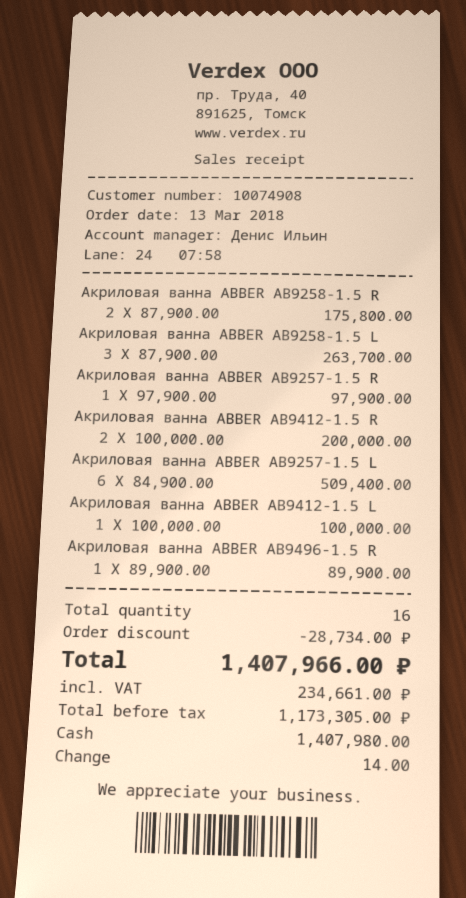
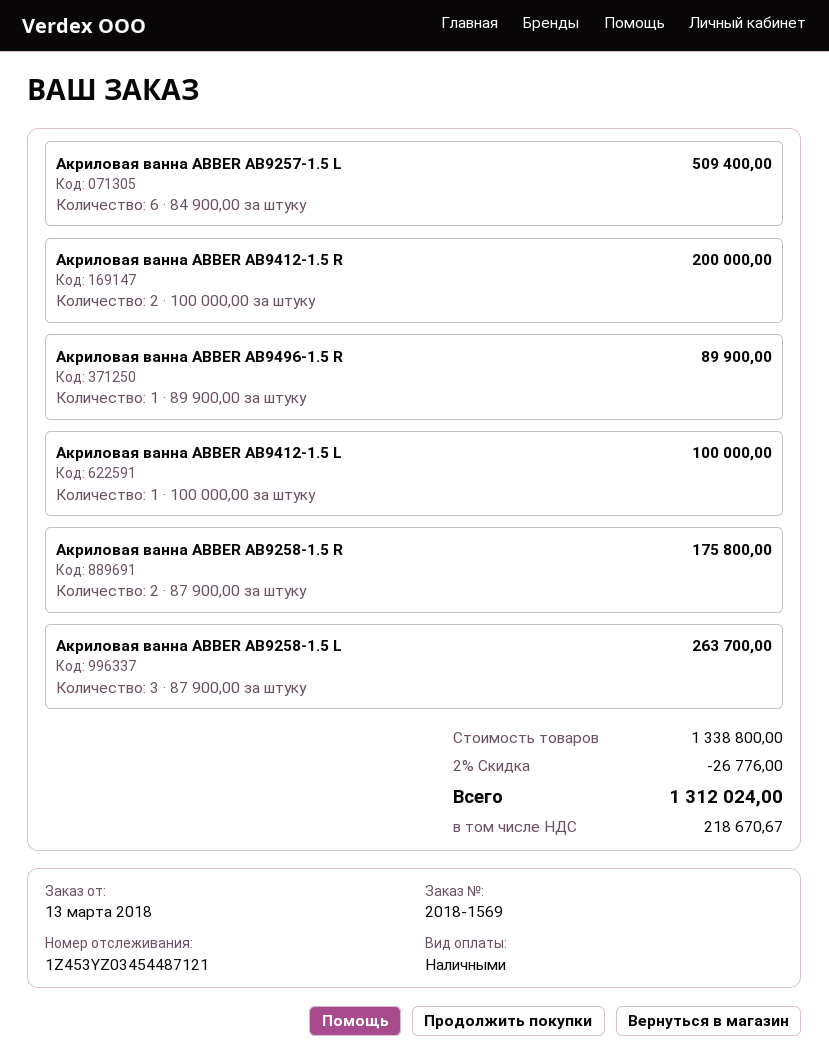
Акриловая ванна ABBER AB9257-1.5 R: 1 x 97900.00 = 97900.00 -> none
discount: 28734.00 -> 26776.00
tax: 234661.00 -> 218670.67
total: 1407966.00 -> 1312024.00

